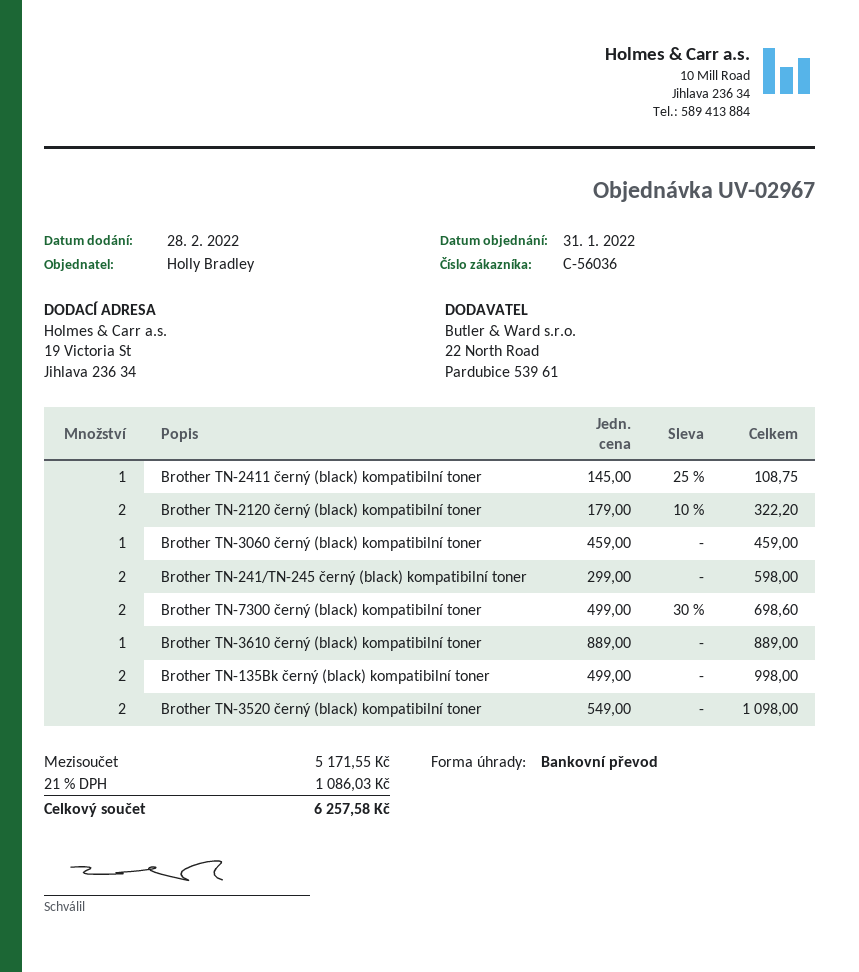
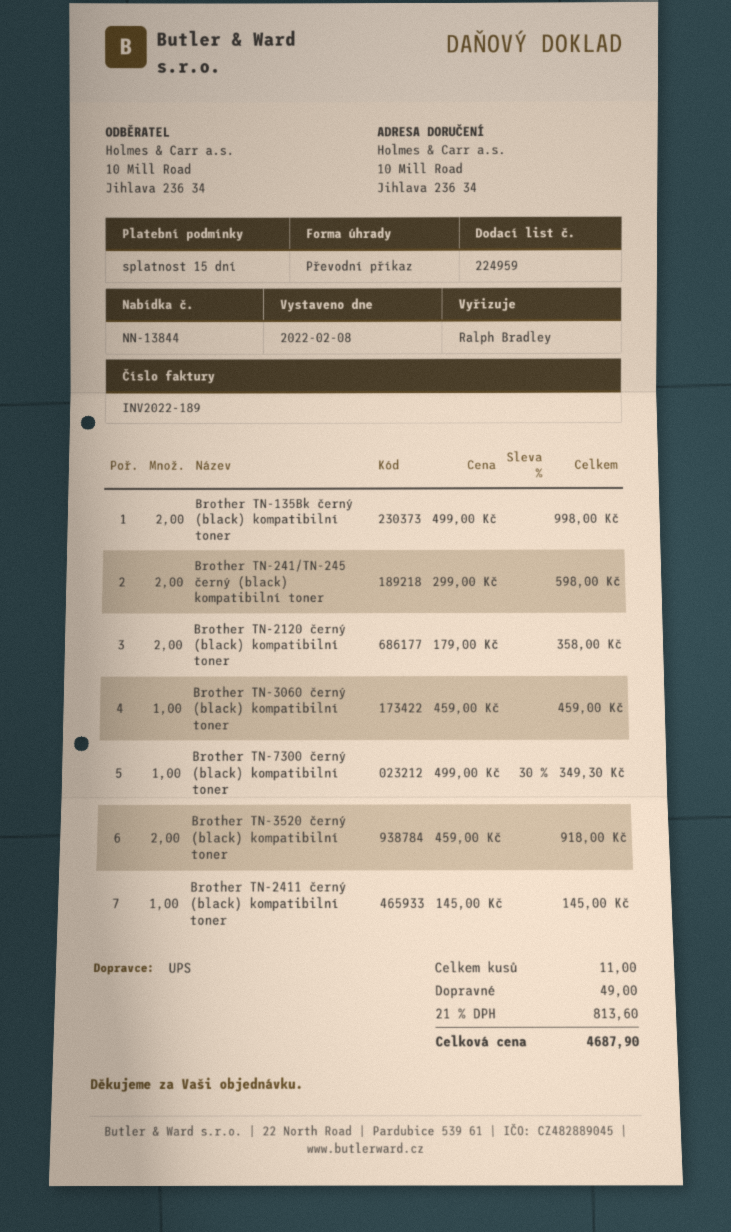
ship to: 19 Victoria St, Jihlava 236 34 -> 10 Mill Road, Jihlava 236 34
Brother TN-2411 černý (black) kompatibilní toner: 1 x 145.00 - 25% = 108.75 -> 1 x 145.00 = 145.00
Brother TN-2120 černý (black) kompatibilní toner: 2 x 179.00 - 10% = 322.20 -> 2 x 179.00 = 358.00
Brother TN-7300 černý (black) kompatibilní toner: 2 x 499.00 - 30% = 698.60 -> 1 x 499.00 - 30% = 349.30
Brother TN-3610 černý (black) kompatibilní toner: 1 x 889.00 = 889.00 -> none
Brother TN-3520 černý (black) kompatibilní toner: 2 x 549.00 = 1098.00 -> 2 x 459.00 = 918.00
shipping: none -> 49.00
tax: 21% = 1086.03 -> 21% = 813.60
total: 6257.58 -> 4687.90

